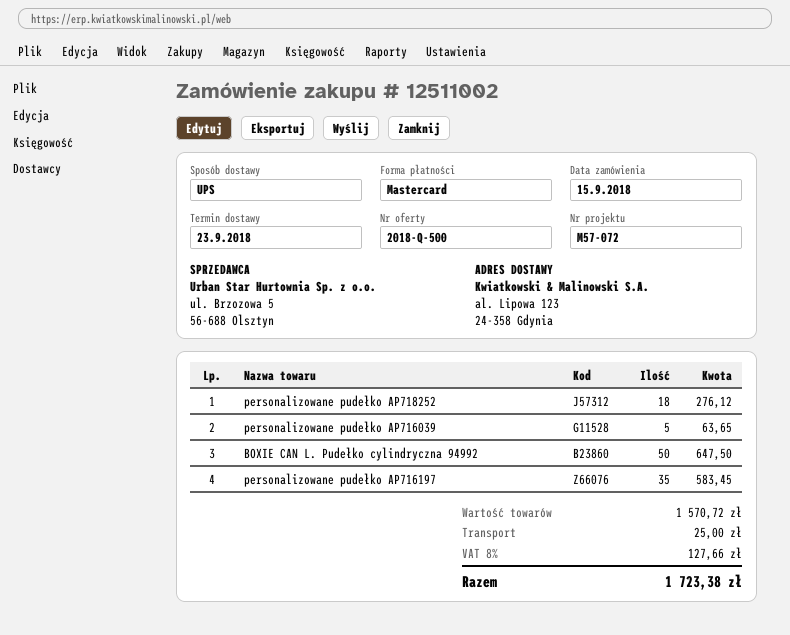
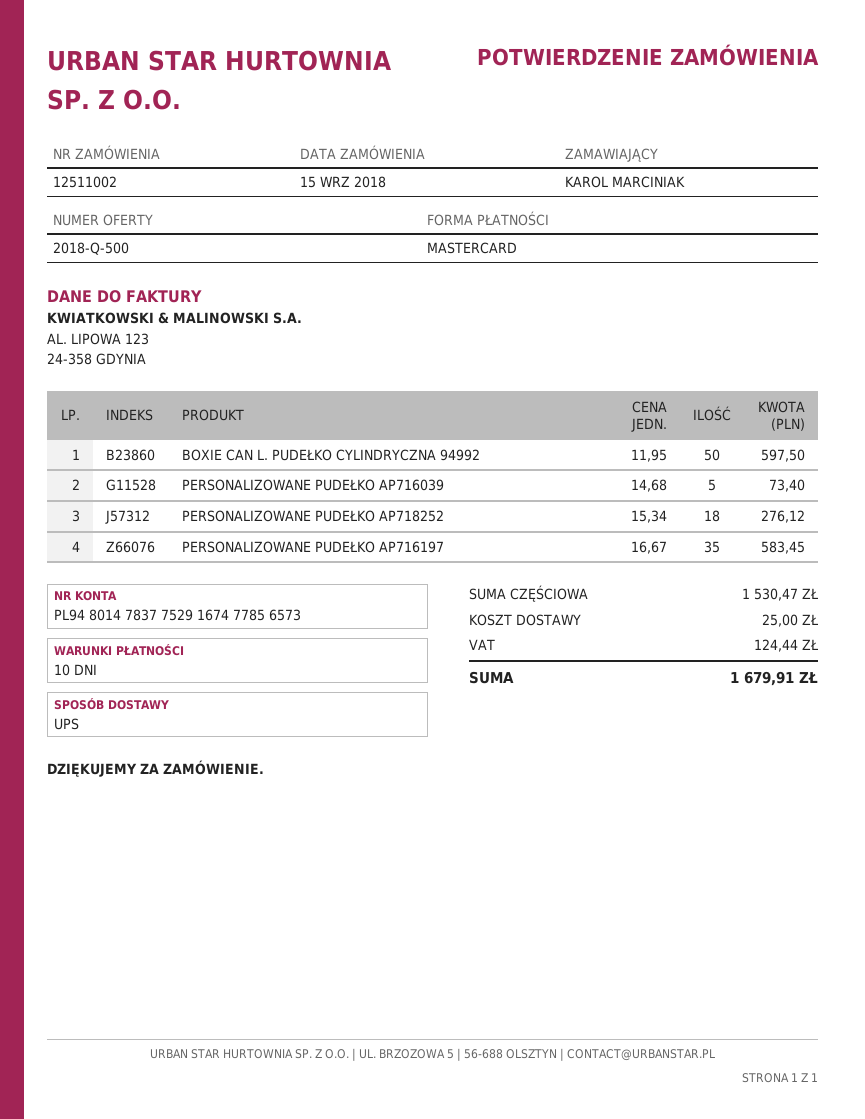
personalizowane pudełko AP716039: 5 for 63.65 -> 5 for 73.40
BOXIE CAN L. Pudełko cylindryczna 94992: 50 for 647.50 -> 50 for 597.50
subtotal: 1570.72 -> 1530.47
tax: 127.66 -> 124.44
total: 1723.38 -> 1679.91

